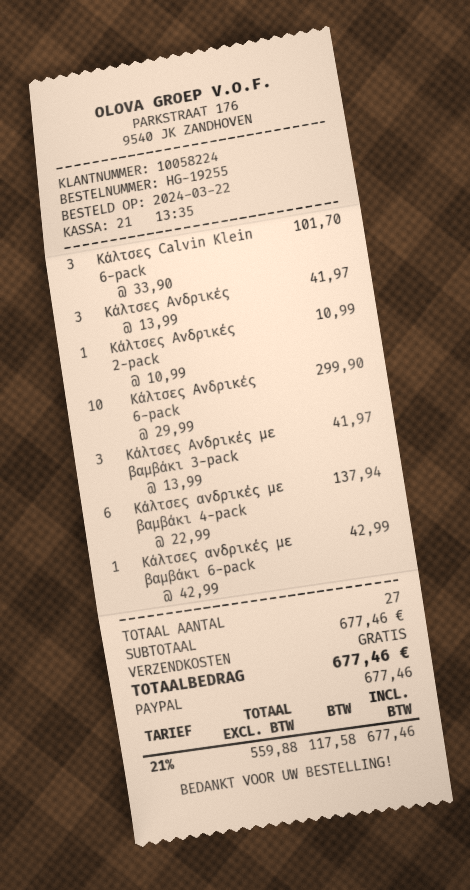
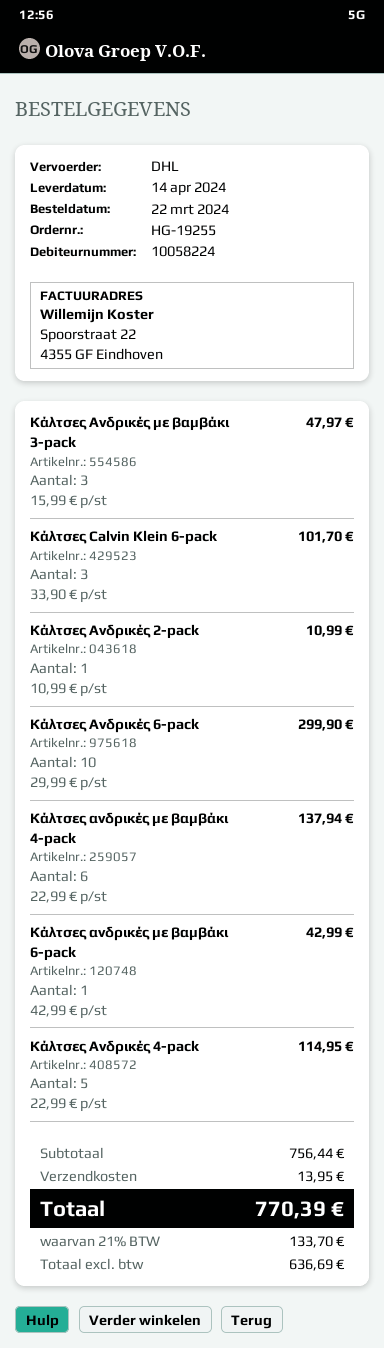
Κάλτσες Ανδρικές: 3 x 13.99 = 41.97 -> none
Κάλτσες Ανδρικές με βαμβάκι 3-pack: 3 x 13.99 = 41.97 -> 3 x 15.99 = 47.97
Κάλτσες Ανδρικές 4-pack: none -> 5 x 22.99 = 114.95
subtotal: 677.46 -> 756.44
shipping: 0.00 -> 13.95
net: 559.88 -> 636.69
tax: 21% = 117.58 -> 21% = 133.70
total: 677.46 -> 770.39

